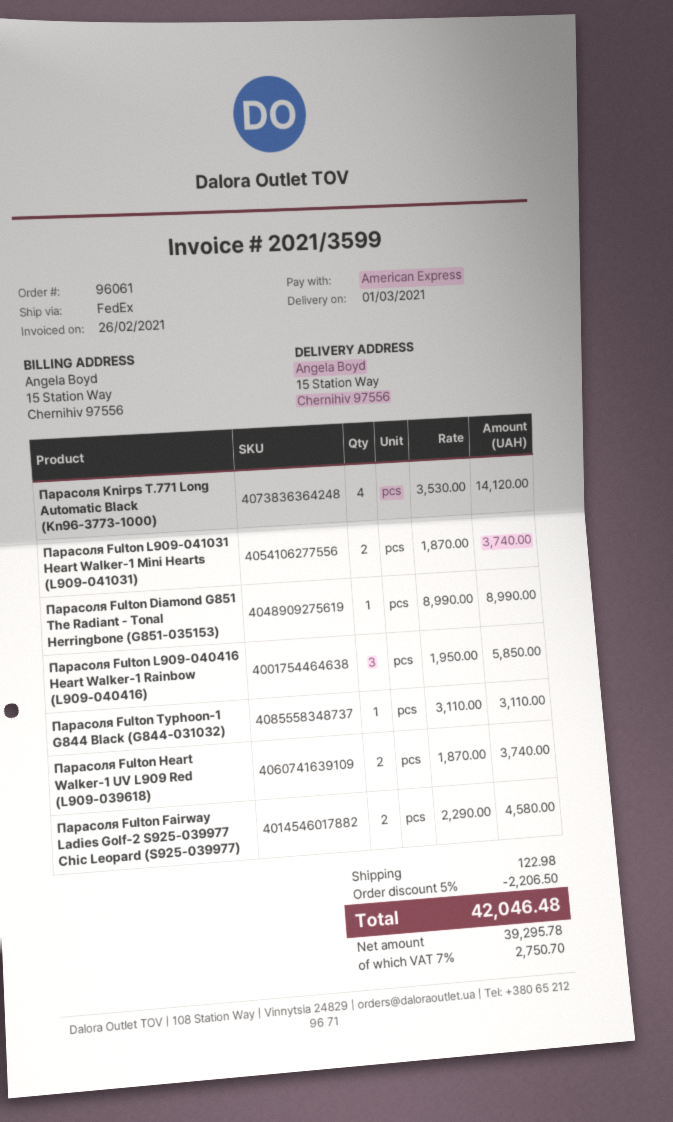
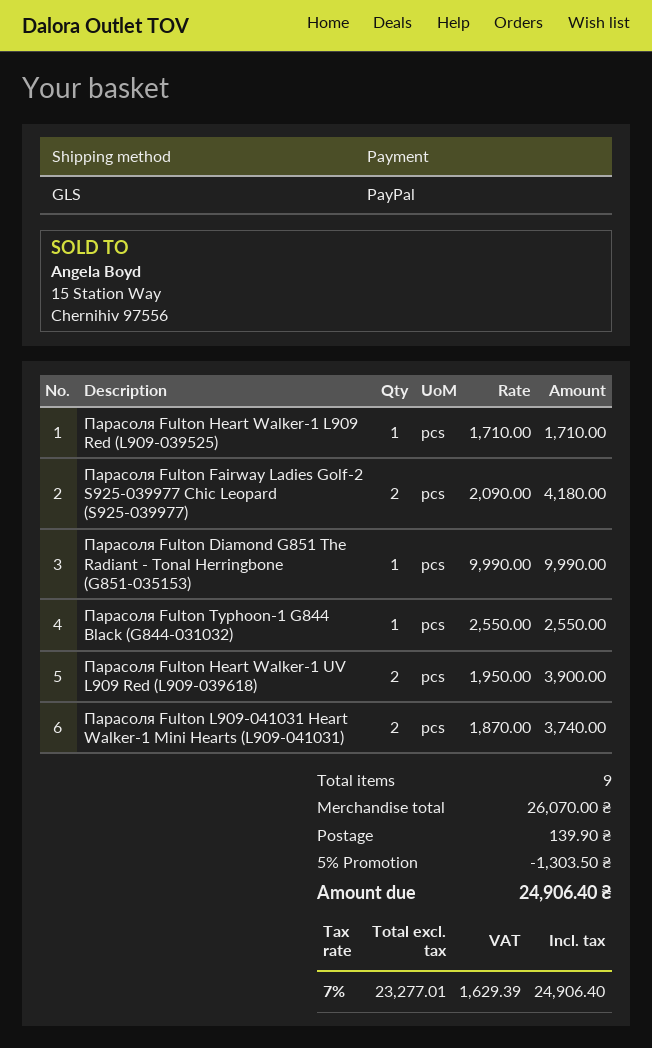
payment method: American Express -> PayPal
shipping method: FedEx -> GLS
Парасоля Knirps T.771 Long Automatic Black (Kn96-3773-1000): 4 x 3530.00 = 14120.00 -> none
Парасоля Fulton Diamond G851 The Radiant - Tonal Herringbone (G851-035153): 1 x 8990.00 = 8990.00 -> 1 x 9990.00 = 9990.00
Парасоля Fulton L909-040416 Heart Walker-1 Rainbow (L909-040416): 3 x 1950.00 = 5850.00 -> none
Парасоля Fulton Typhoon-1 G844 Black (G844-031032): 1 x 3110.00 = 3110.00 -> 1 x 2550.00 = 2550.00
Парасоля Fulton Heart Walker-1 UV L909 Red (L909-039618): 2 x 1870.00 = 3740.00 -> 2 x 1950.00 = 3900.00
Парасоля Fulton Fairway Ladies Golf-2 S925-039977 Chic Leopard (S925-039977): 2 x 2290.00 = 4580.00 -> 2 x 2090.00 = 4180.00
Парасоля Fulton Heart Walker-1 L909 Red (L909-039525): none -> 1 x 1710.00 = 1710.00
discount: 5% = 2206.50 -> 5% = 1303.50
shipping: 122.98 -> 139.90
net: 39295.78 -> 23277.01
tax: 7% = 2750.70 -> 7% = 1629.39
total: 42046.48 -> 24906.40

